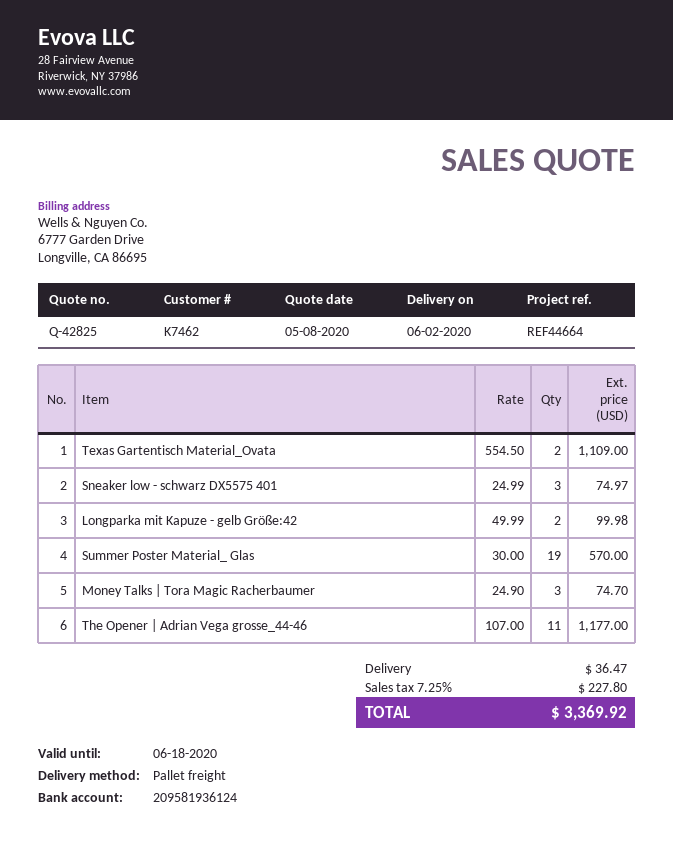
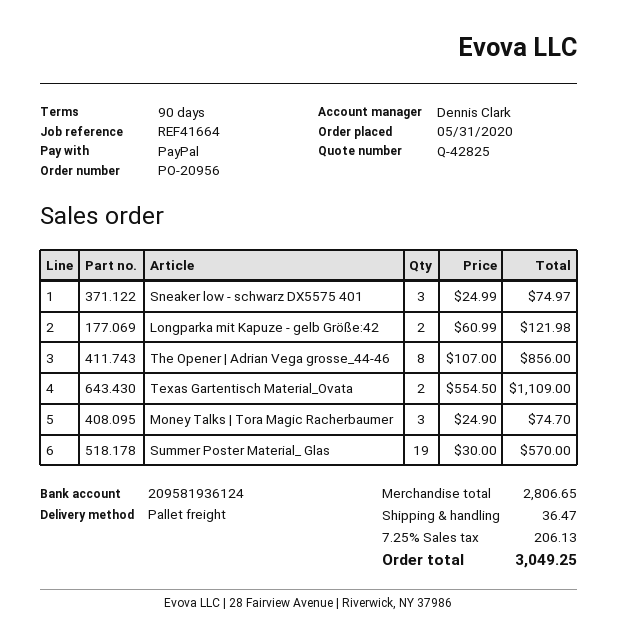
reference: REF44664 -> REF41664
Longparka mit Kapuze - gelb Größe:42: 2 x 49.99 = 99.98 -> 2 x 60.99 = 121.98
The Opener | Adrian Vega grosse_44-46: 11 x 107.00 = 1177.00 -> 8 x 107.00 = 856.00
tax: 7.25% = 227.80 -> 7.25% = 206.13
total: 3369.92 -> 3049.25

